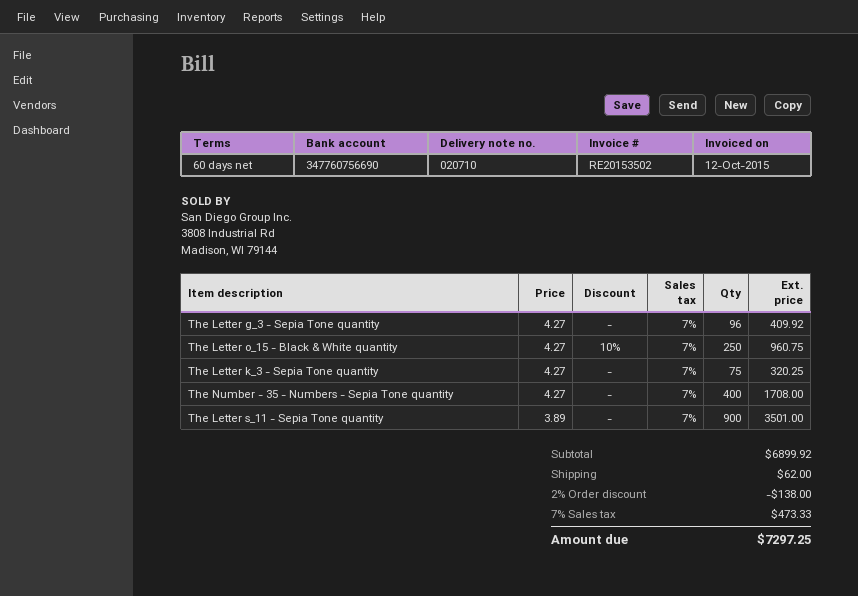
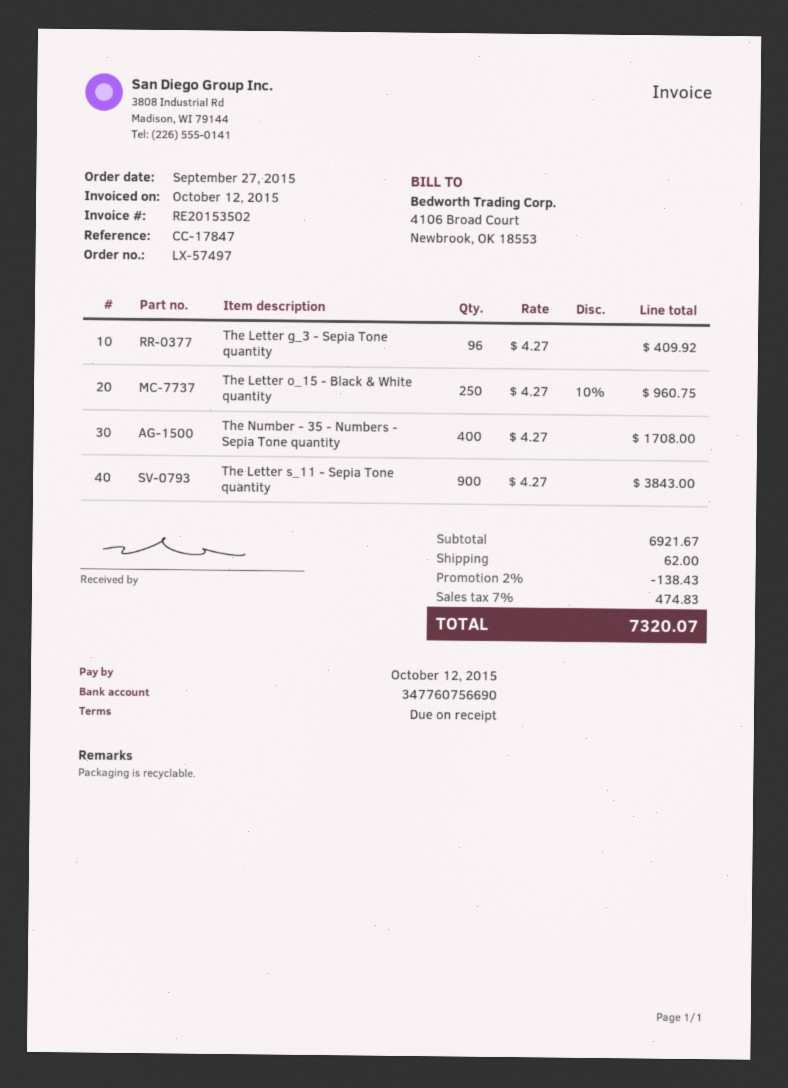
payment terms: 60 days -> on receipt
The Letter k_3 - Sepia Tone quantity: 75 x 4.27 = 320.25 -> none
The Letter s_11 - Sepia Tone quantity: 900 x 3.89 = 3501.00 -> 900 x 4.27 = 3843.00
subtotal: 6899.92 -> 6921.67
discount: 2% = 138.00 -> 2% = 138.43
tax: 7% = 473.33 -> 7% = 474.83
total: 7297.25 -> 7320.07

